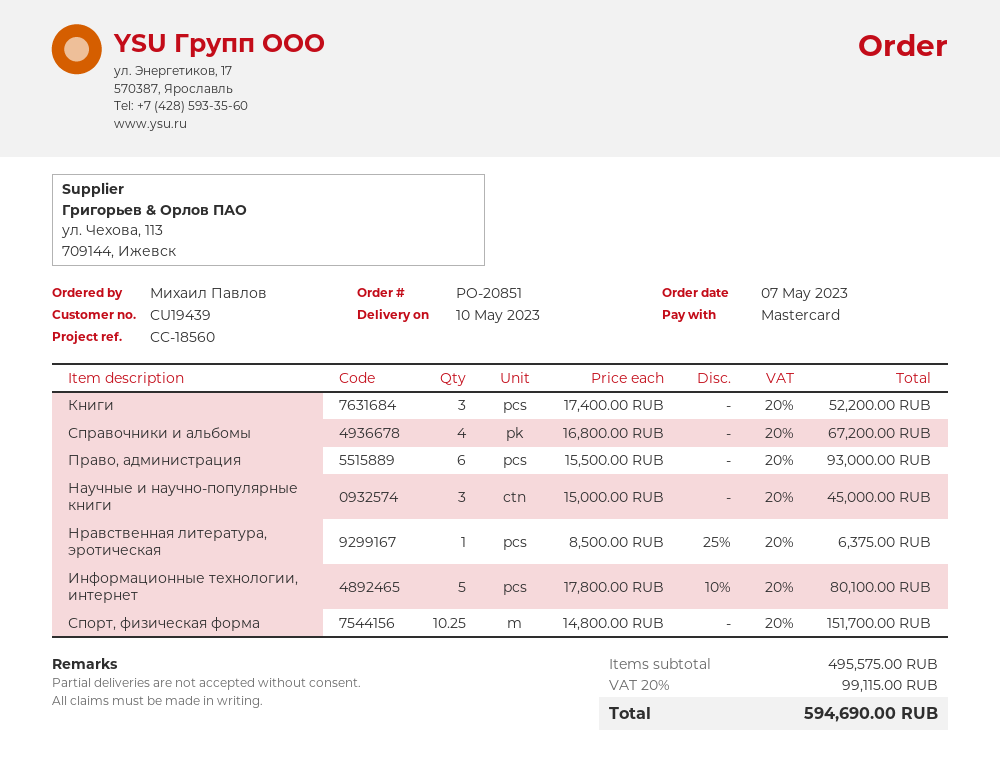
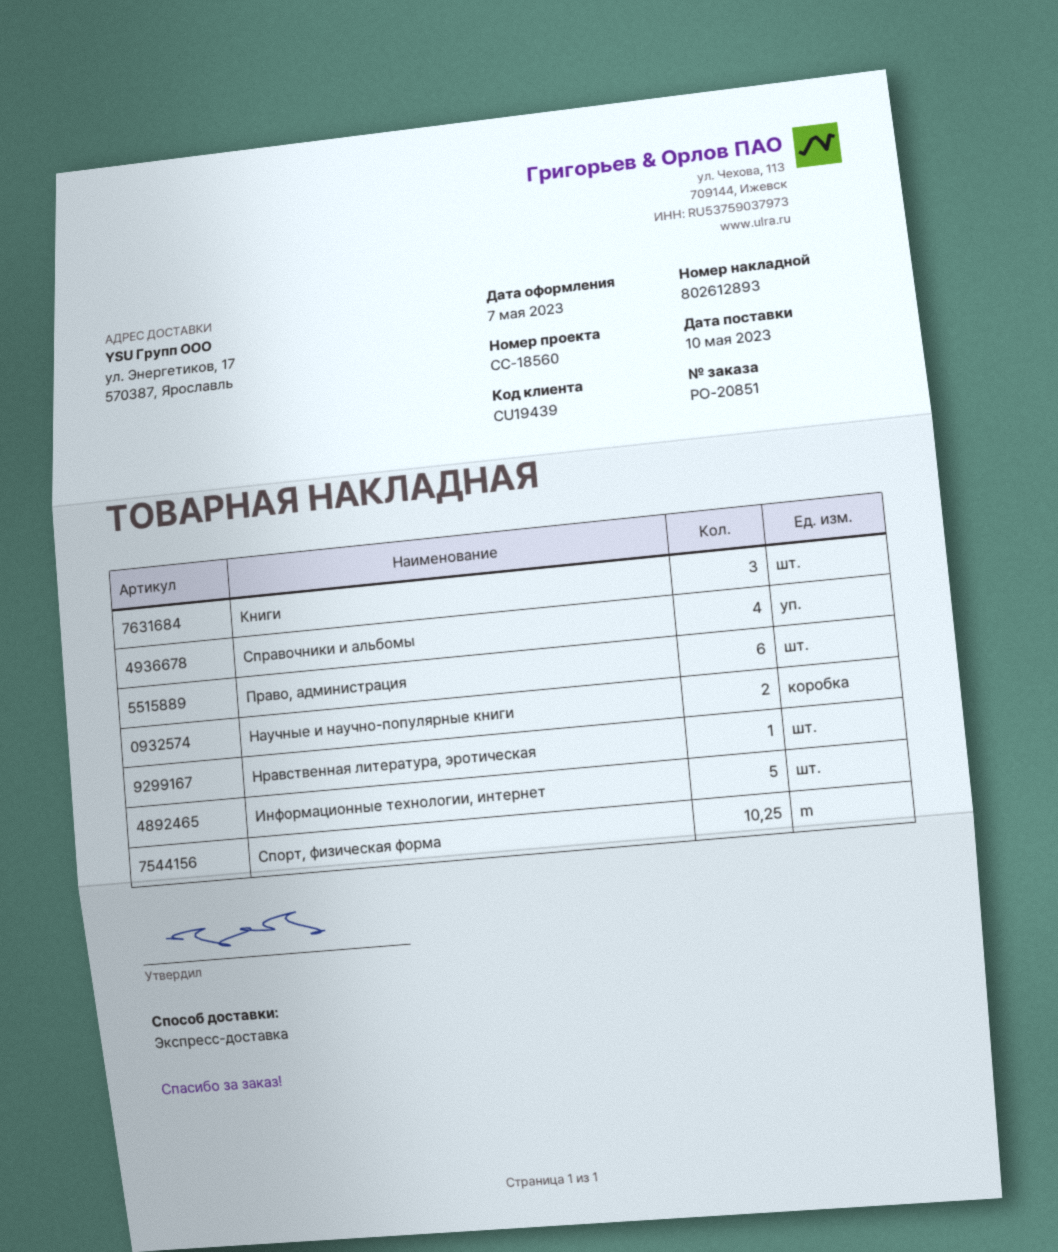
Научные и научно-популярные книги: 3 -> 2

